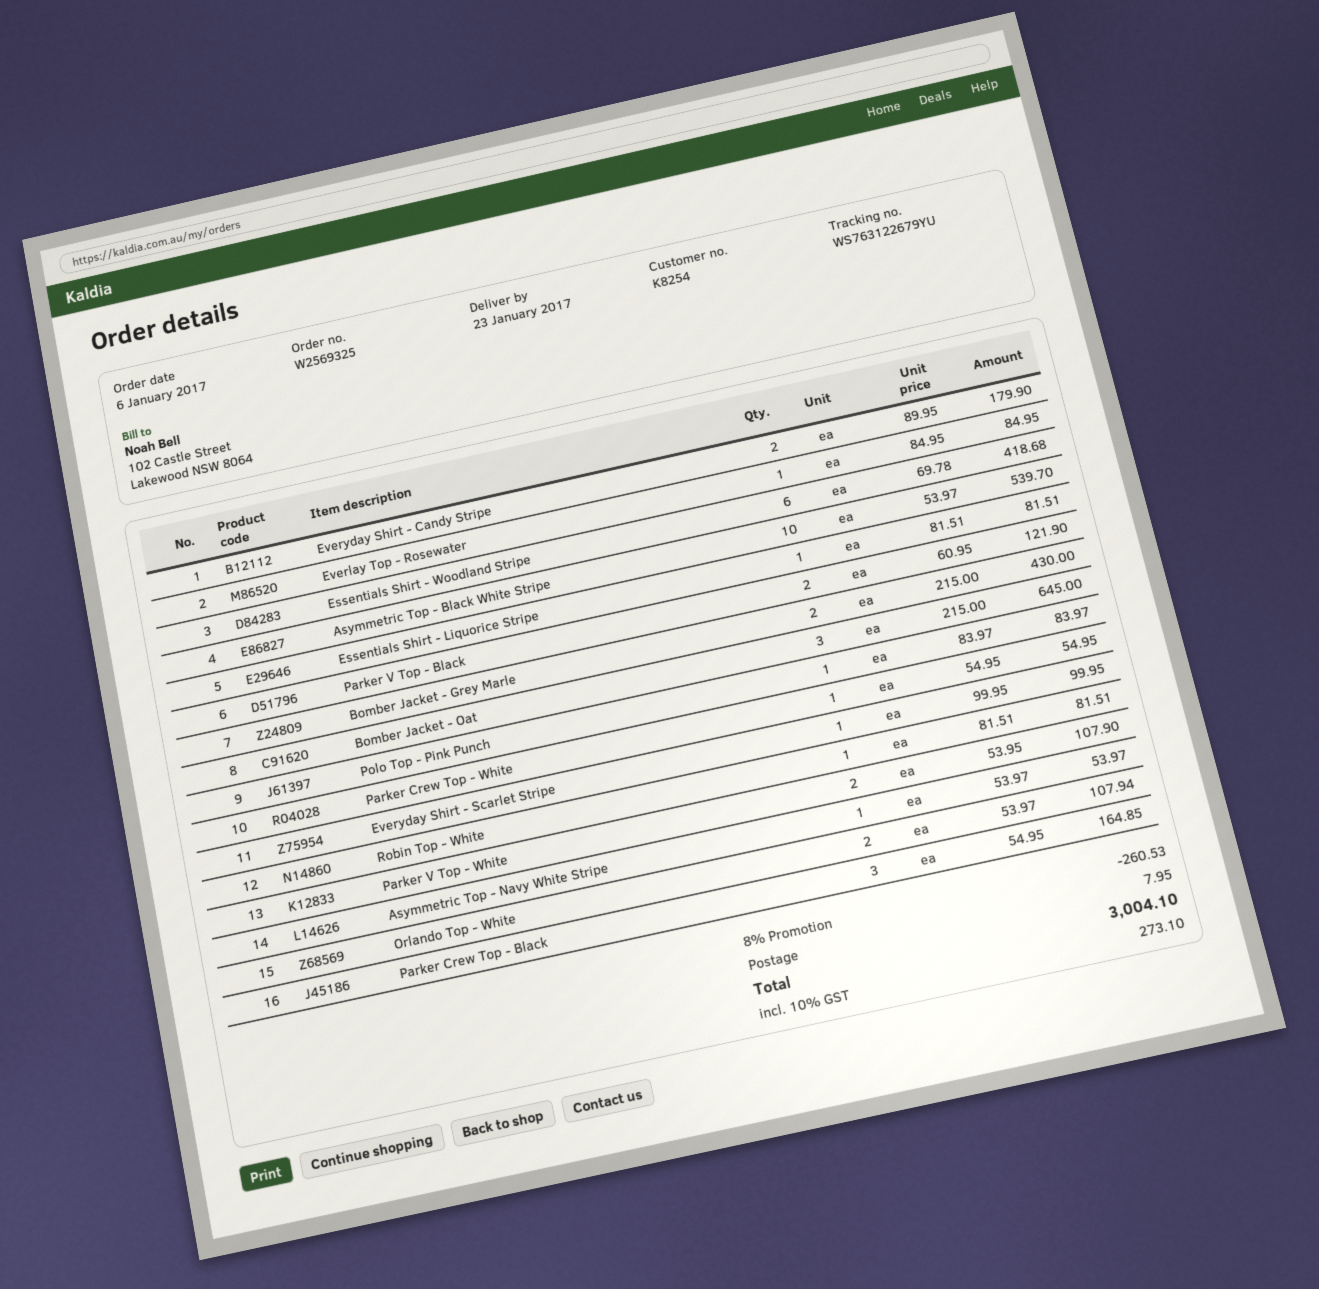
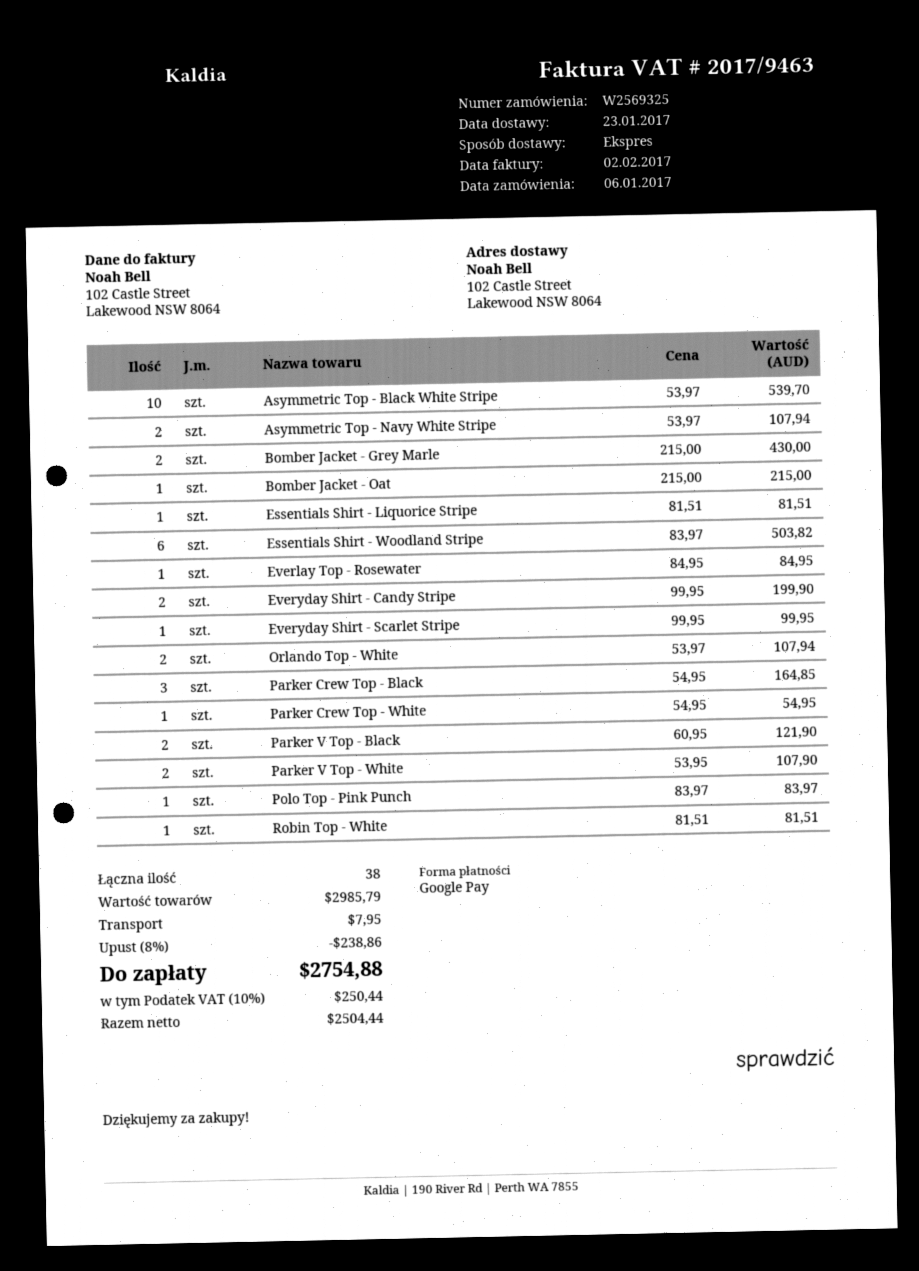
Everyday Shirt - Candy Stripe: 2 x 89.95 = 179.90 -> 2 x 99.95 = 199.90
Essentials Shirt - Woodland Stripe: 6 x 69.78 = 418.68 -> 6 x 83.97 = 503.82
Bomber Jacket - Oat: 3 x 215.00 = 645.00 -> 1 x 215.00 = 215.00
Asymmetric Top - Navy White Stripe: 1 x 53.97 = 53.97 -> 2 x 53.97 = 107.94
discount: 8% = 260.53 -> 8% = 238.86
tax: 10% = 273.10 -> 10% = 250.44
total: 3004.10 -> 2754.88

